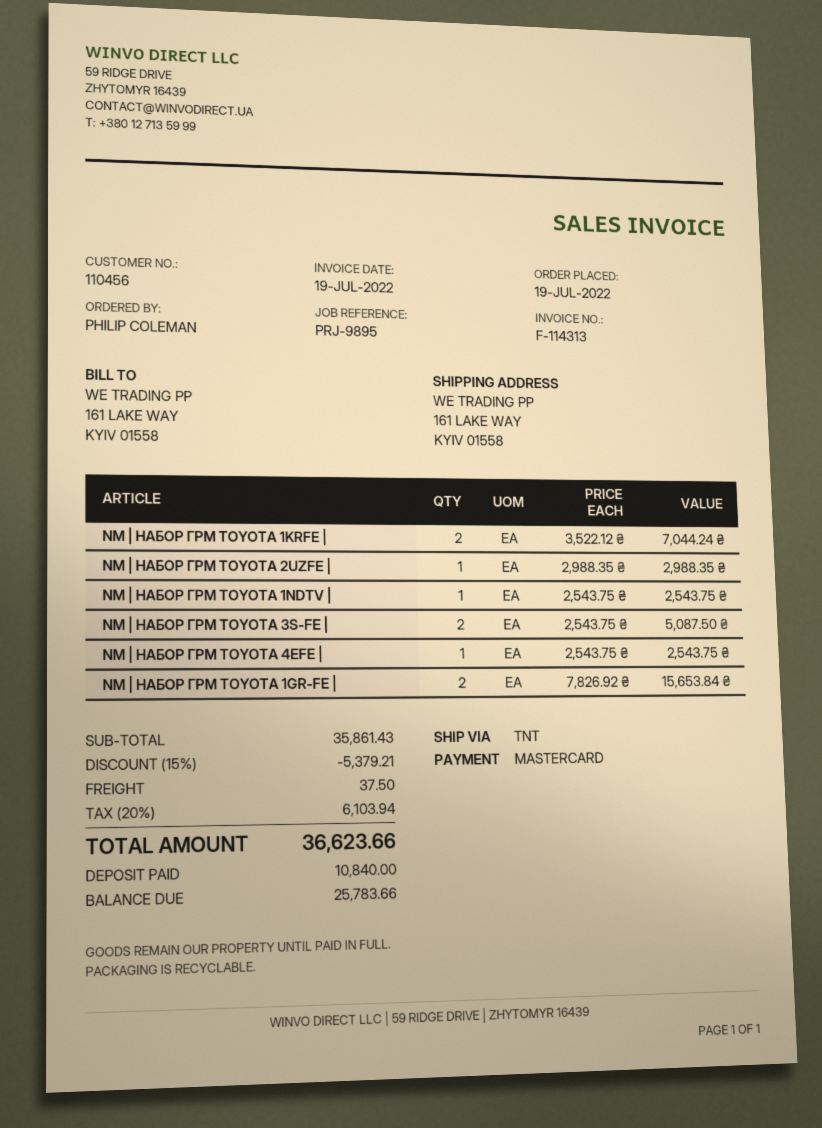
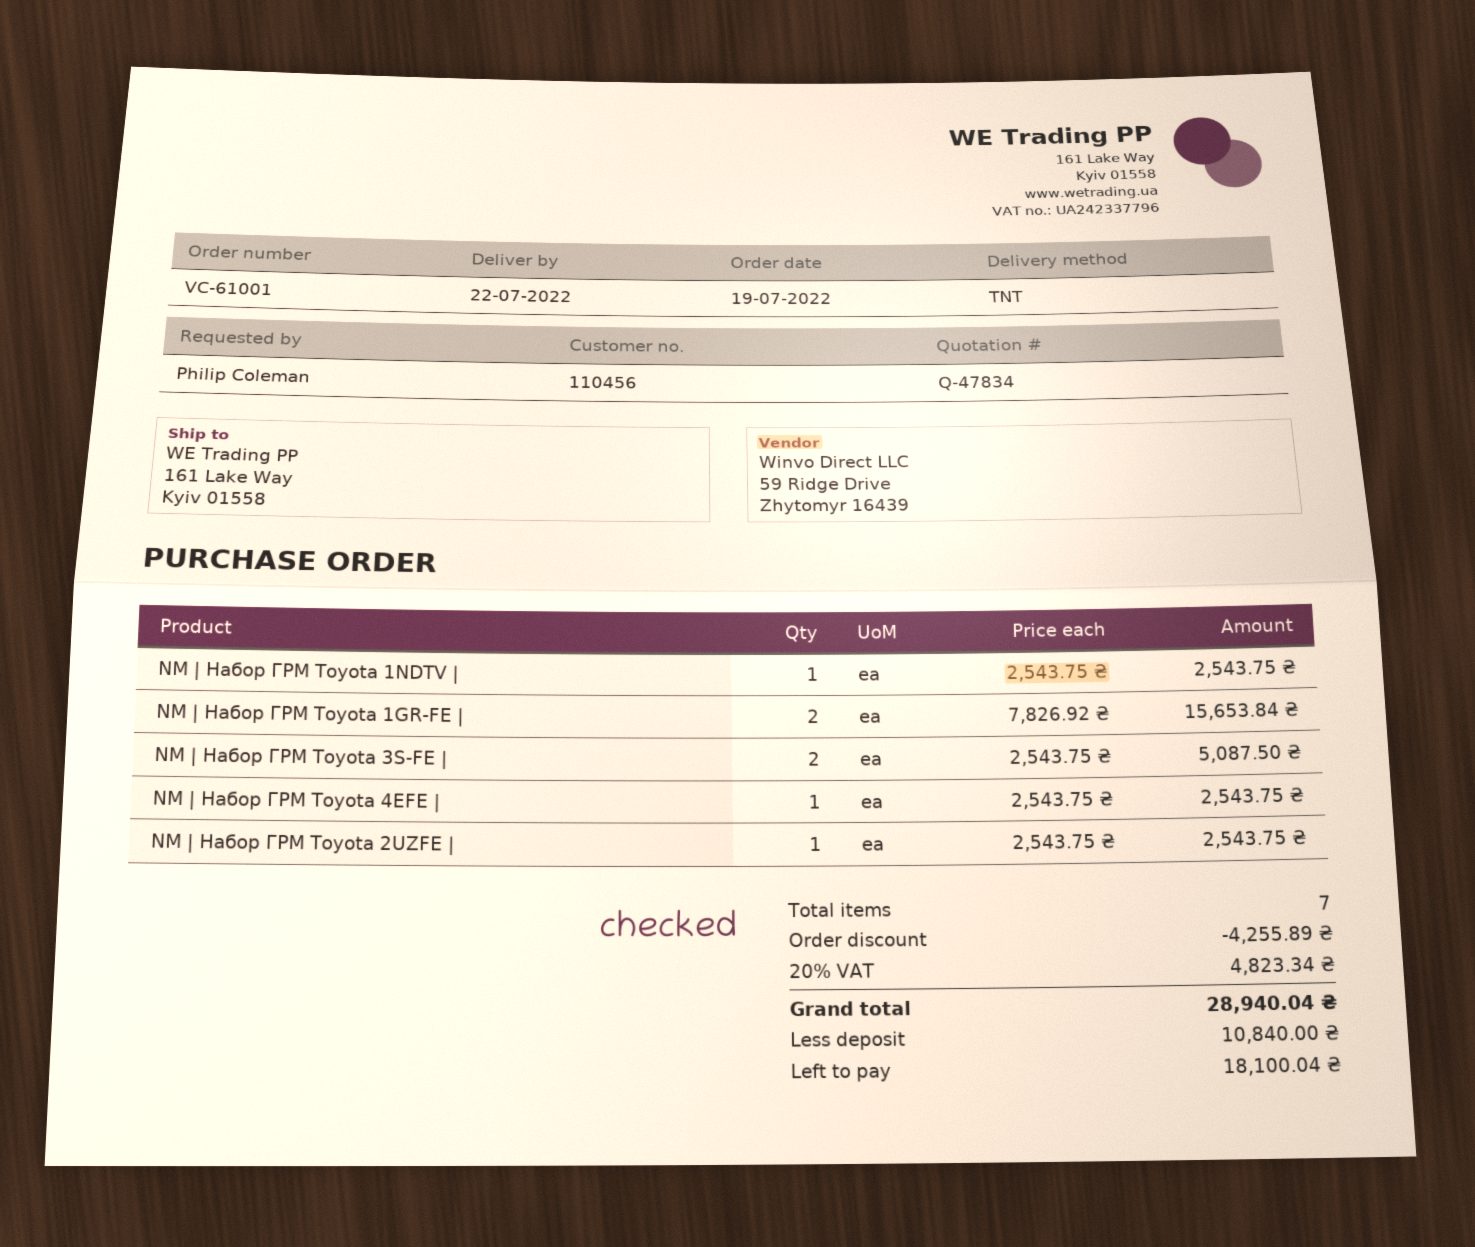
NM | НАБОР ГРМ TOYOTA 1KRFE |: 2 x 3522.12 = 7044.24 -> none
NM | НАБОР ГРМ TOYOTA 2UZFE |: 1 x 2988.35 = 2988.35 -> 1 x 2543.75 = 2543.75
discount: 5379.21 -> 4255.89
shipping: 37.50 -> none
tax: 20% = 6103.94 -> 20% = 4823.34
total: 36623.66 -> 28940.04
balance: 25783.66 -> 18100.04

